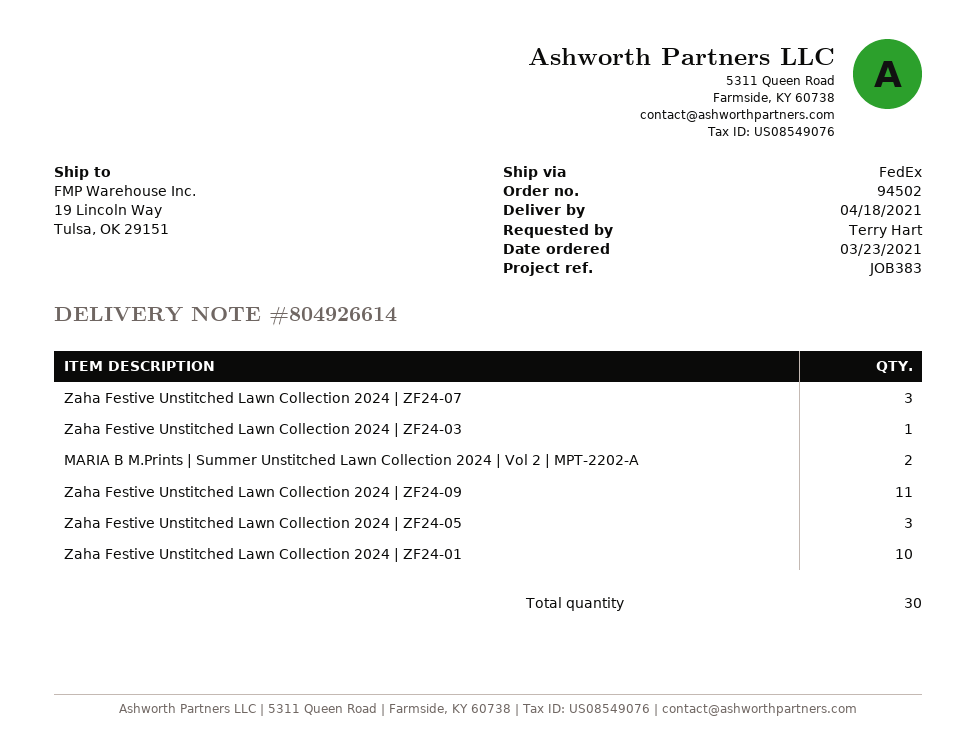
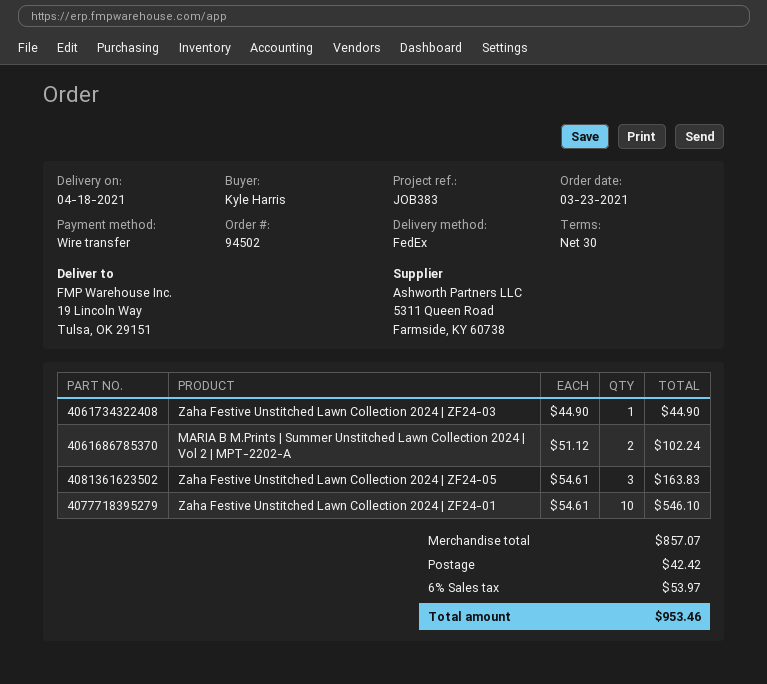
ordered by: Terry Hart -> Kyle Harris
Zaha Festive Unstitched Lawn Collection 2024 | ZF24-07: 3 -> none
Zaha Festive Unstitched Lawn Collection 2024 | ZF24-09: 11 -> none

